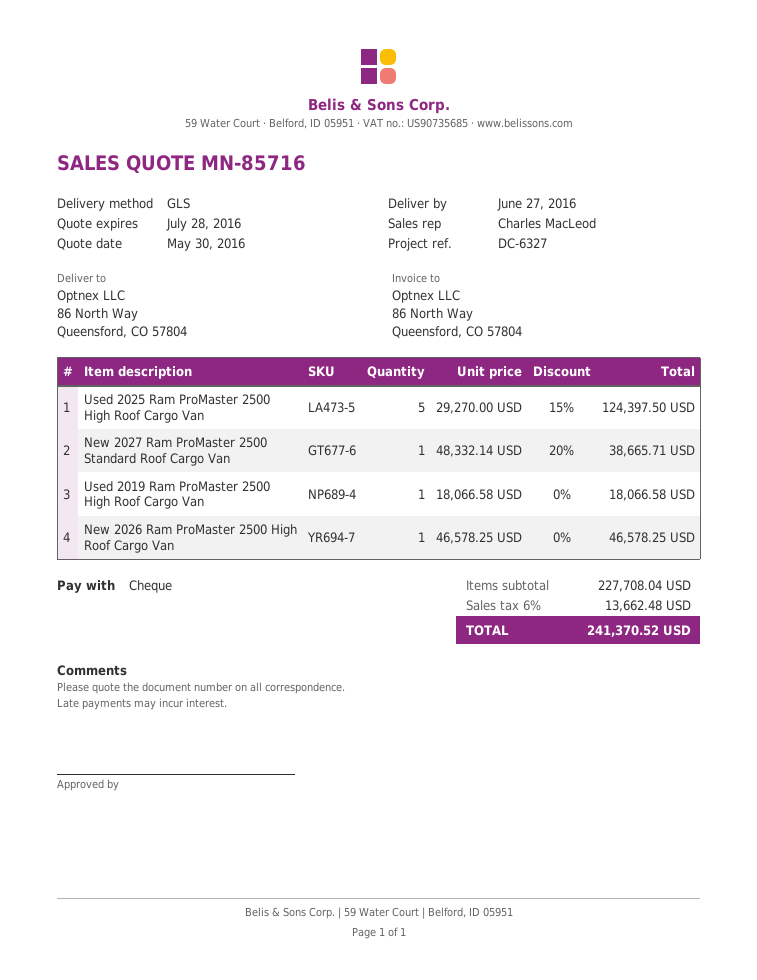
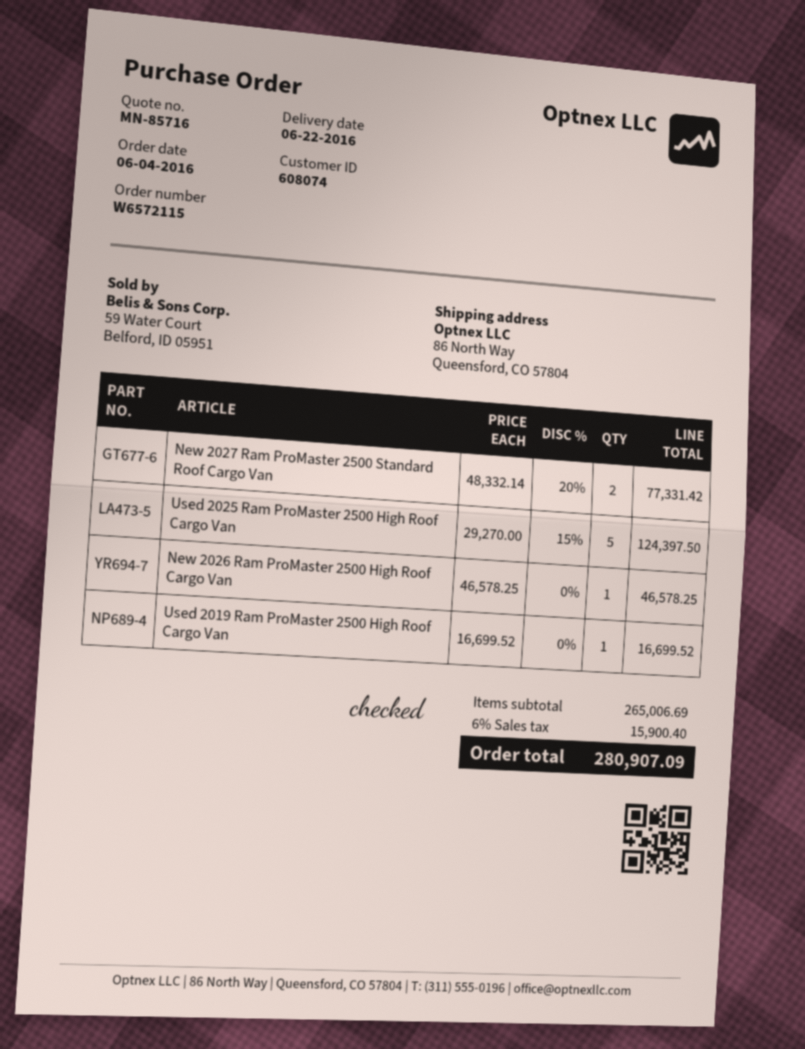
delivery date: 2016-06-27 -> 2016-06-22
New 2027 Ram ProMaster 2500 Standard Roof Cargo Van: 1 x 48332.14 - 20% = 38665.71 -> 2 x 48332.14 - 20% = 77331.42
Used 2019 Ram ProMaster 2500 High Roof Cargo Van: 1 x 18066.58 = 18066.58 -> 1 x 16699.52 = 16699.52
subtotal: 227708.04 -> 265006.69
tax: 6% = 13662.48 -> 6% = 15900.40
total: 241370.52 -> 280907.09

